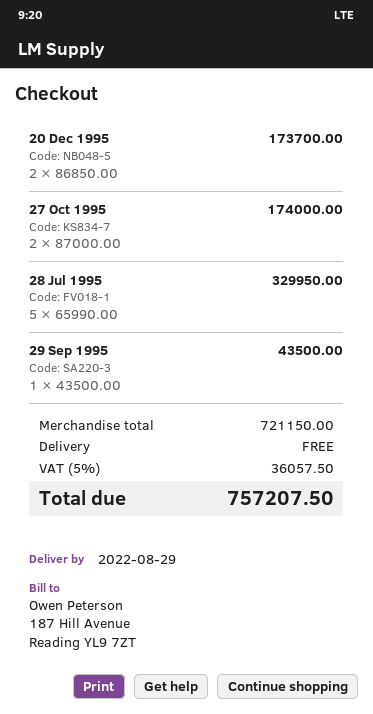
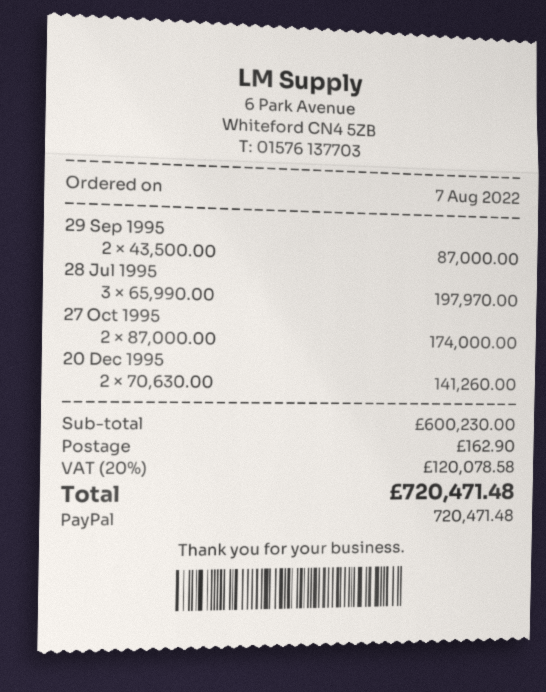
20 Dec 1995: 2 x 86850.00 = 173700.00 -> 2 x 70630.00 = 141260.00
28 Jul 1995: 5 x 65990.00 = 329950.00 -> 3 x 65990.00 = 197970.00
29 Sep 1995: 1 x 43500.00 = 43500.00 -> 2 x 43500.00 = 87000.00
subtotal: 721150.00 -> 600230.00
shipping: 0.00 -> 162.90
tax: 5% = 36057.50 -> 20% = 120078.58
total: 757207.50 -> 720471.48

